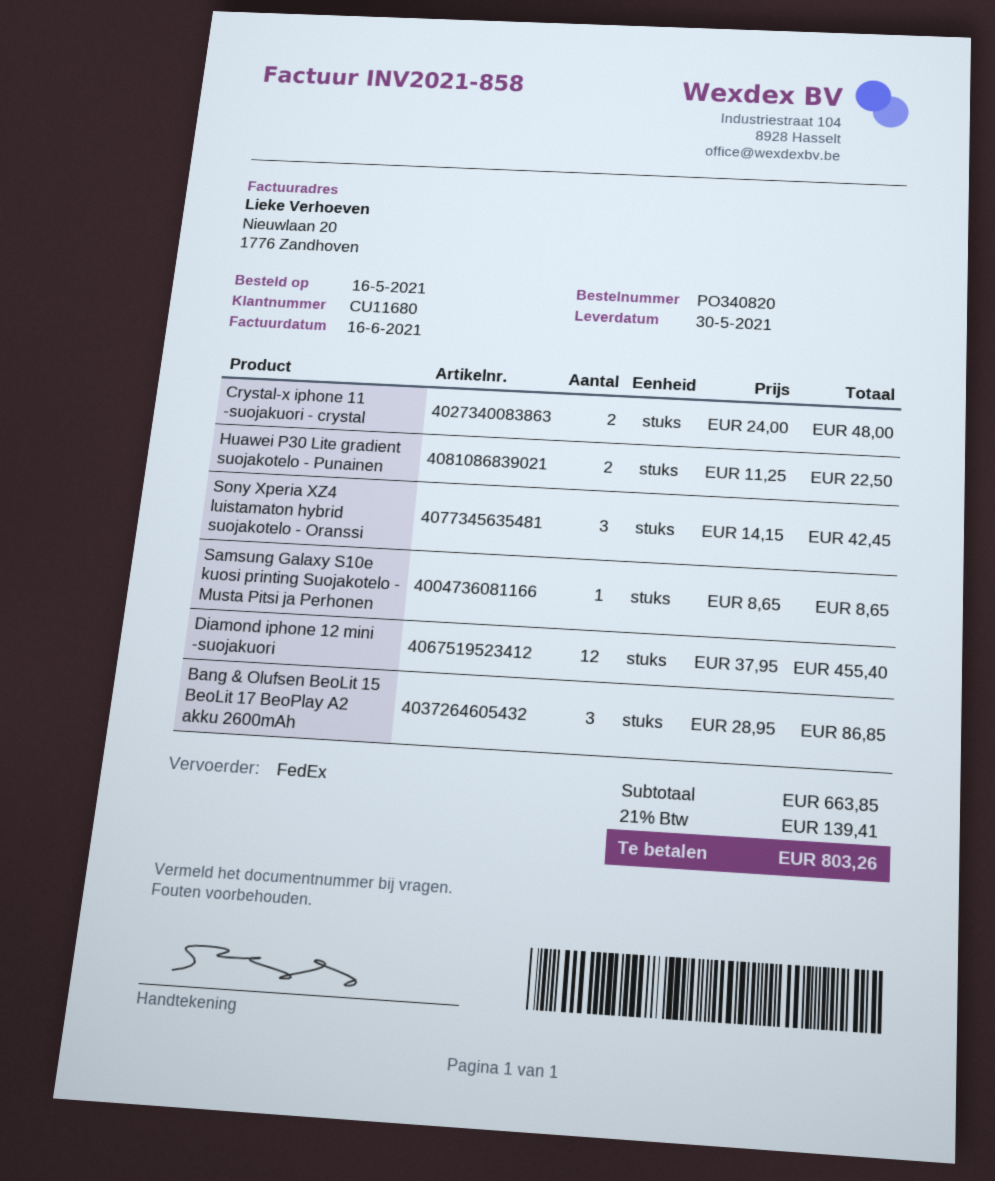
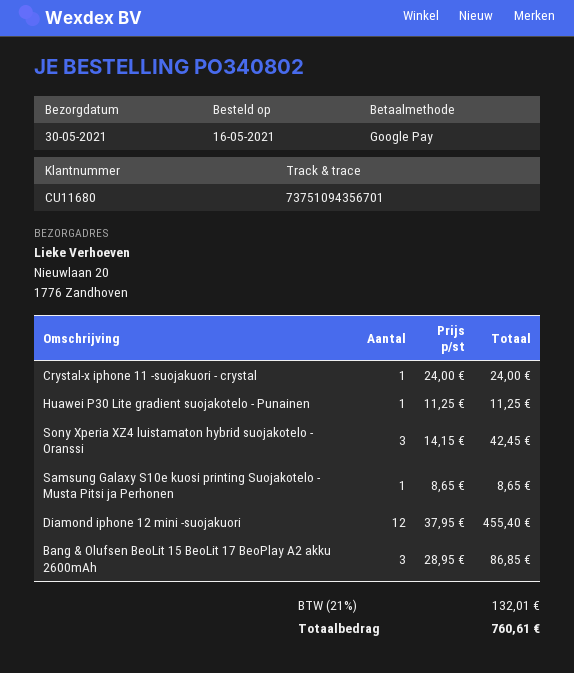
order number: PO340820 -> PO340802
Crystal-x iphone 11 -suojakuori - crystal: 2 x 24.00 = 48.00 -> 1 x 24.00 = 24.00
Huawei P30 Lite gradient suojakotelo - Punainen: 2 x 11.25 = 22.50 -> 1 x 11.25 = 11.25
tax: 21% = 139.41 -> 21% = 132.01
total: 803.26 -> 760.61

